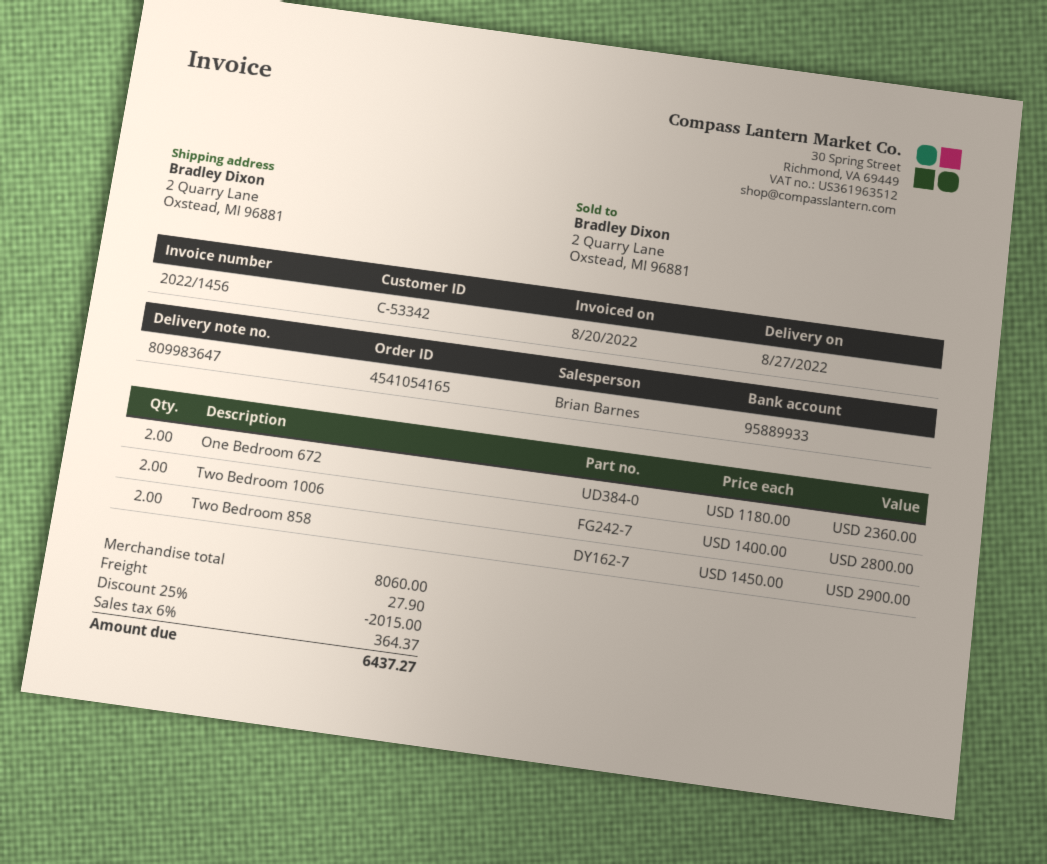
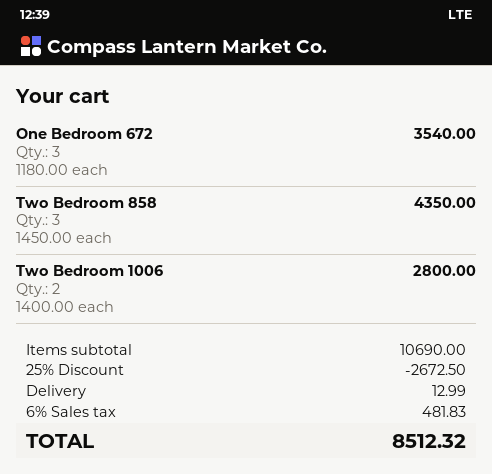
One Bedroom 672: 2 x 1180.00 = 2360.00 -> 3 x 1180.00 = 3540.00
Two Bedroom 858: 2 x 1450.00 = 2900.00 -> 3 x 1450.00 = 4350.00
subtotal: 8060.00 -> 10690.00
discount: 25% = 2015.00 -> 25% = 2672.50
shipping: 27.90 -> 12.99
tax: 6% = 364.37 -> 6% = 481.83
total: 6437.27 -> 8512.32

